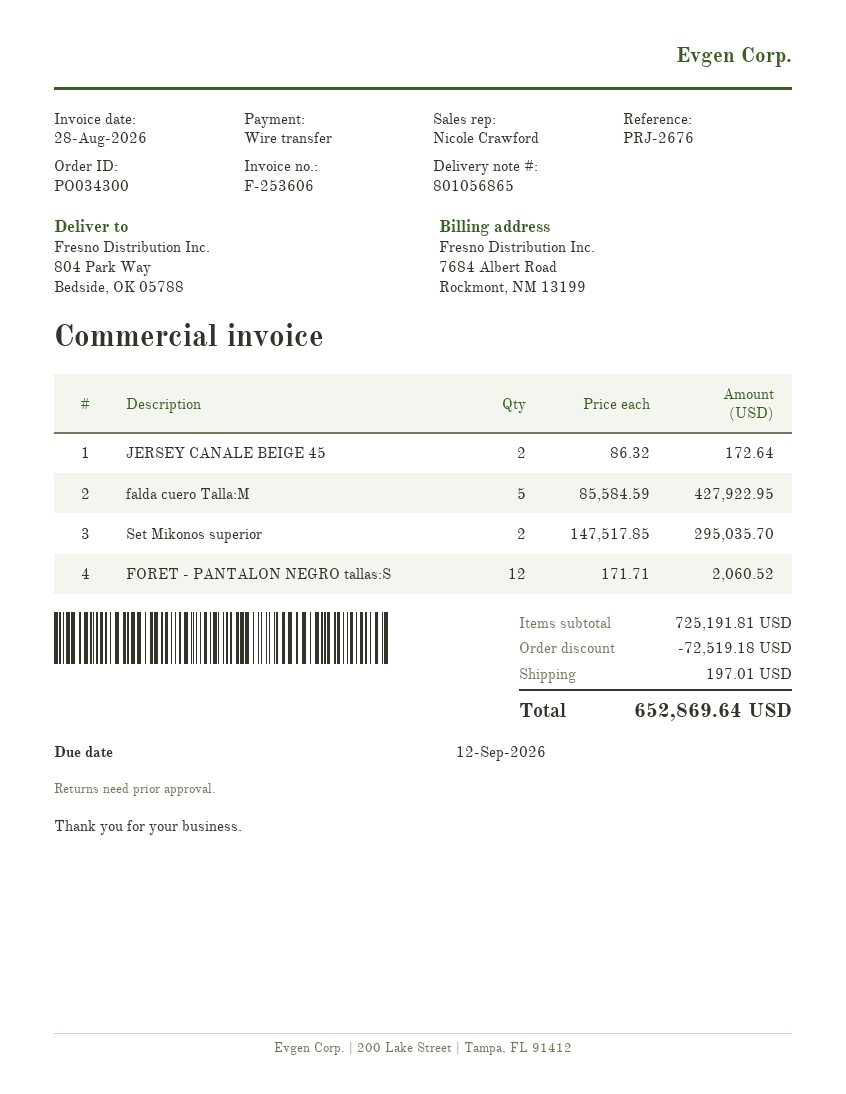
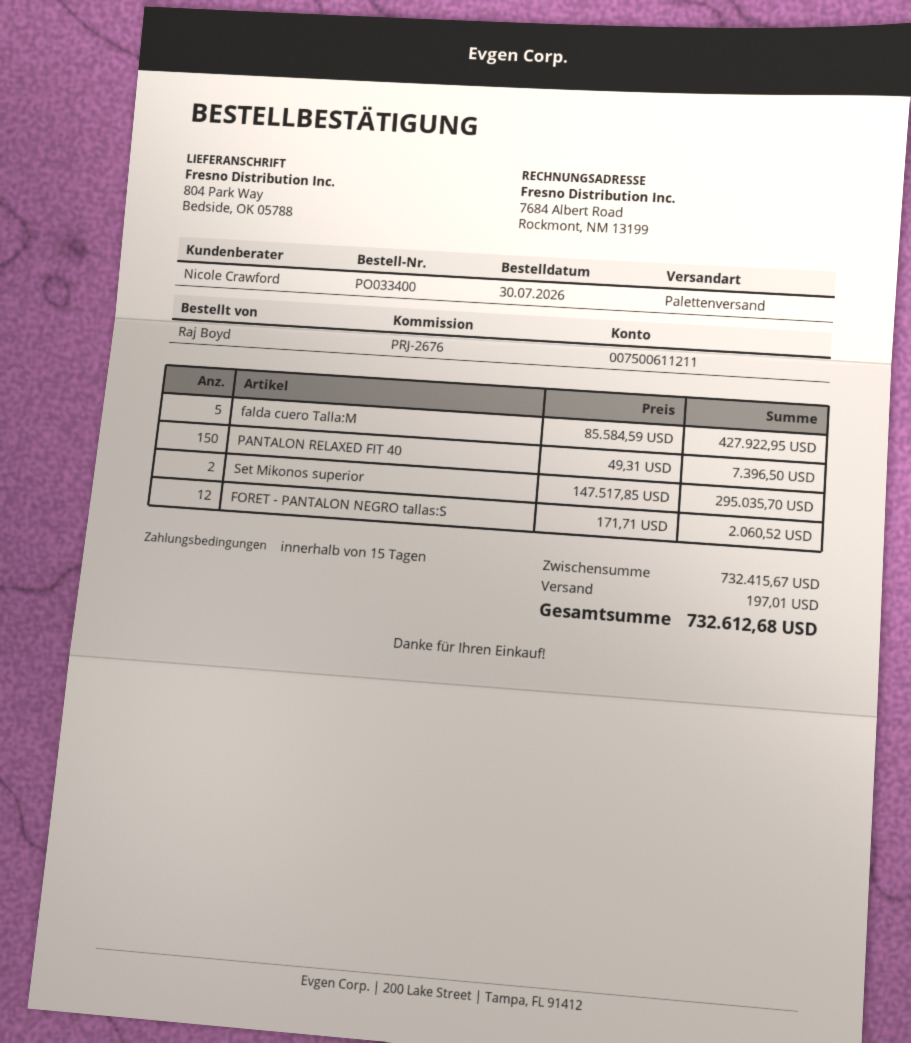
order number: PO034300 -> PO033400
JERSEY CANALE BEIGE 45: 2 x 86.32 = 172.64 -> none
PANTALON RELAXED FIT 40: none -> 150 x 49.31 = 7396.50
subtotal: 725191.81 -> 732415.67
discount: 72519.18 -> none
total: 652869.64 -> 732612.68

